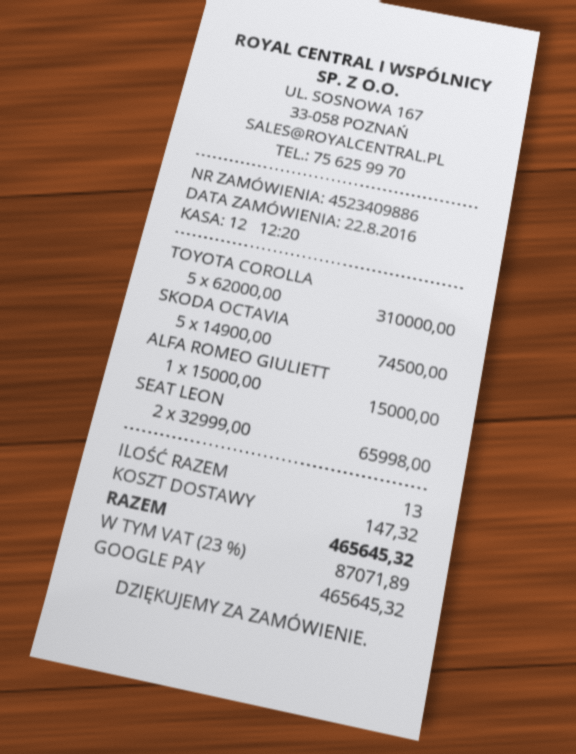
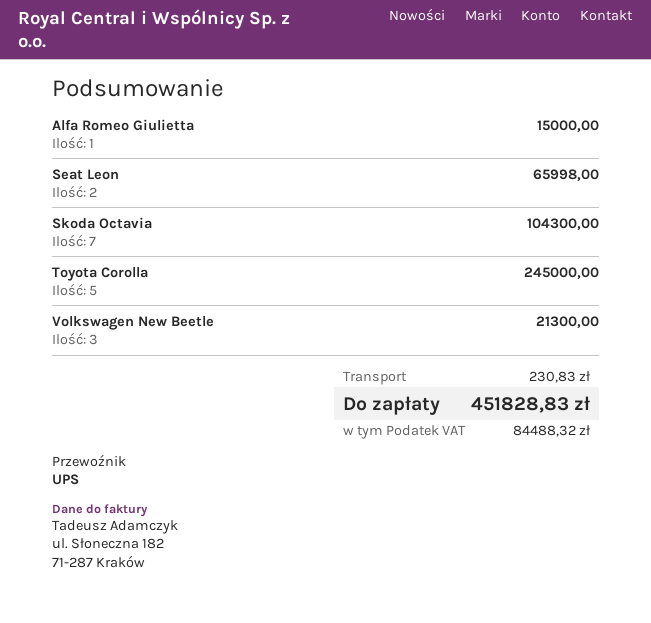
TOYOTA COROLLA: 5 for 310000.00 -> 5 for 245000.00
SKODA OCTAVIA: 5 for 74500.00 -> 7 for 104300.00
Volkswagen New Beetle: none -> 3 for 21300.00
shipping: 147.32 -> 230.83
tax: 87071.89 -> 84488.32
total: 465645.32 -> 451828.83

